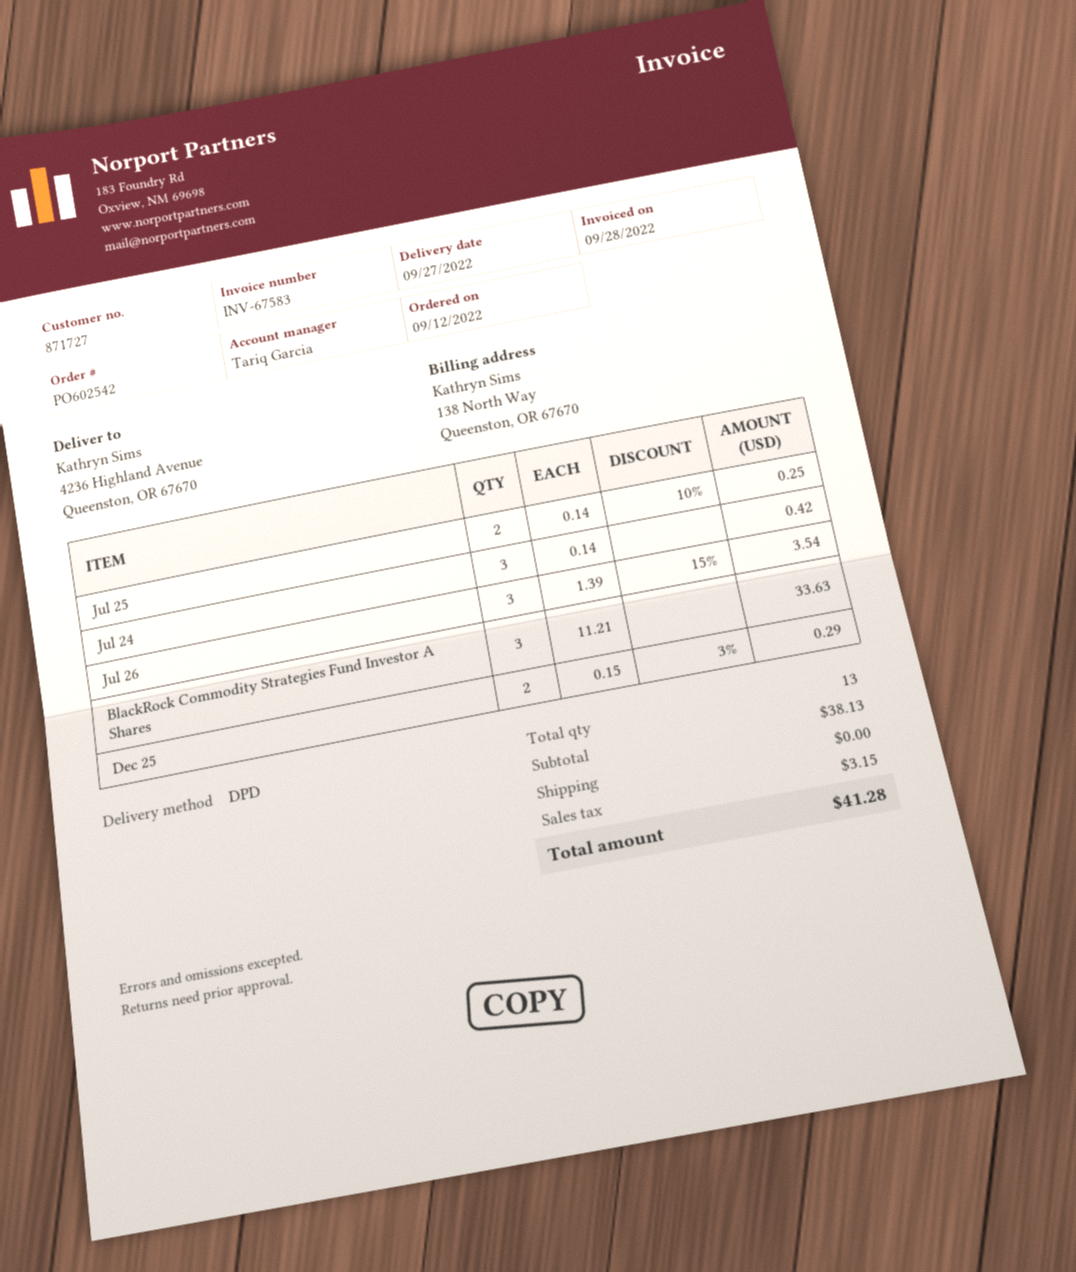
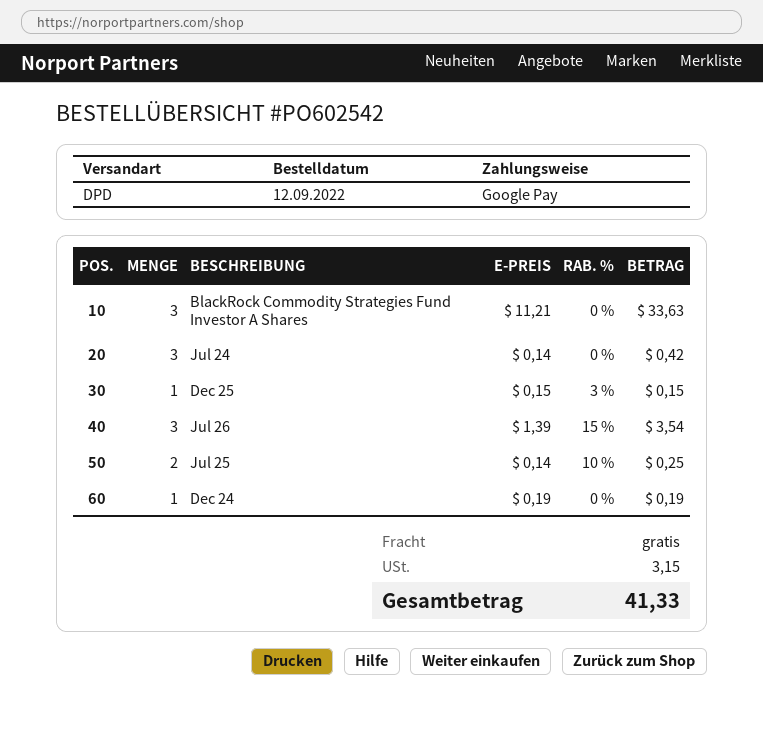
Dec 25: 2 x 0.15 - 3% = 0.29 -> 1 x 0.15 - 3% = 0.15
Dec 24: none -> 1 x 0.19 = 0.19
total: 41.28 -> 41.33

